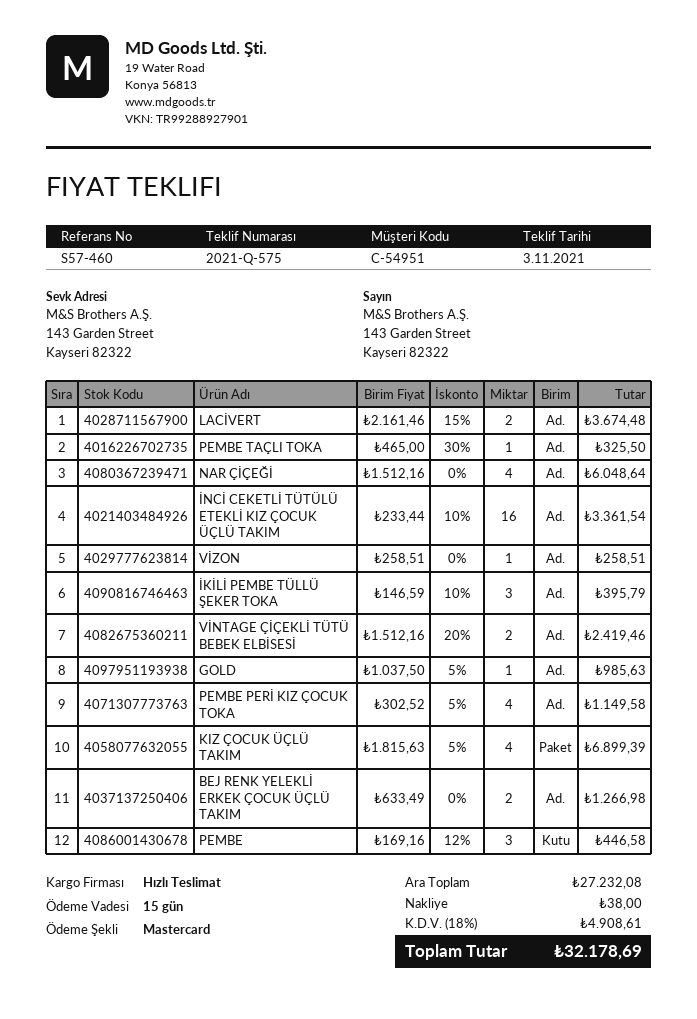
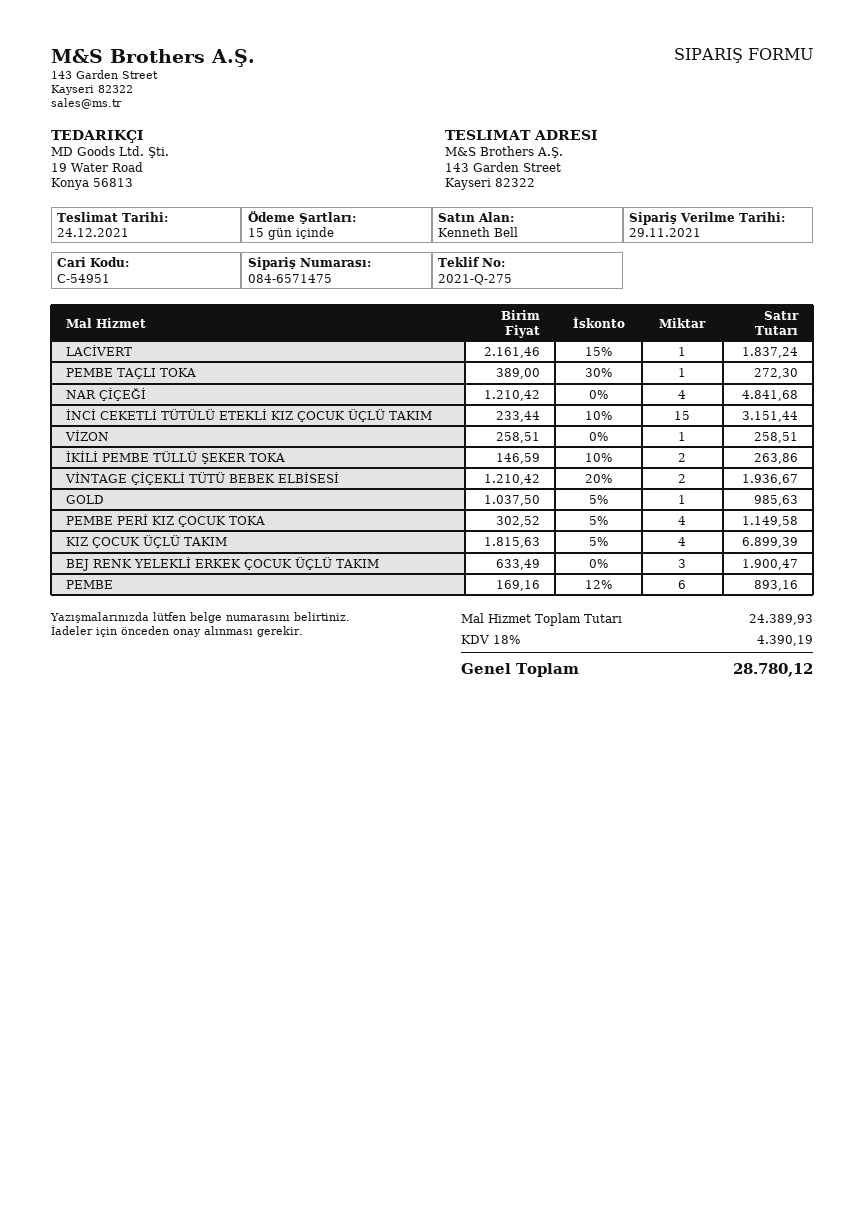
quote number: 2021-Q-575 -> 2021-Q-275
LACİVERT: 2 x 2161.46 - 15% = 3674.48 -> 1 x 2161.46 - 15% = 1837.24
PEMBE TAÇLI TOKA: 1 x 465.00 - 30% = 325.50 -> 1 x 389.00 - 30% = 272.30
NAR ÇİÇEĞİ: 4 x 1512.16 = 6048.64 -> 4 x 1210.42 = 4841.68
İNCİ CEKETLİ TÜTÜLÜ ETEKLİ KIZ ÇOCUK ÜÇLÜ TAKIM: 16 x 233.44 - 10% = 3361.54 -> 15 x 233.44 - 10% = 3151.44
İKİLİ PEMBE TÜLLÜ ŞEKER TOKA: 3 x 146.59 - 10% = 395.79 -> 2 x 146.59 - 10% = 263.86
VİNTAGE ÇİÇEKLİ TÜTÜ BEBEK ELBİSESİ: 2 x 1512.16 - 20% = 2419.46 -> 2 x 1210.42 - 20% = 1936.67
BEJ RENK YELEKLİ ERKEK ÇOCUK ÜÇLÜ TAKIM: 2 x 633.49 = 1266.98 -> 3 x 633.49 = 1900.47
PEMBE: 3 x 169.16 - 12% = 446.58 -> 6 x 169.16 - 12% = 893.16
subtotal: 27232.08 -> 24389.93
shipping: 38.00 -> none
tax: 18% = 4908.61 -> 18% = 4390.19
total: 32178.69 -> 28780.12

